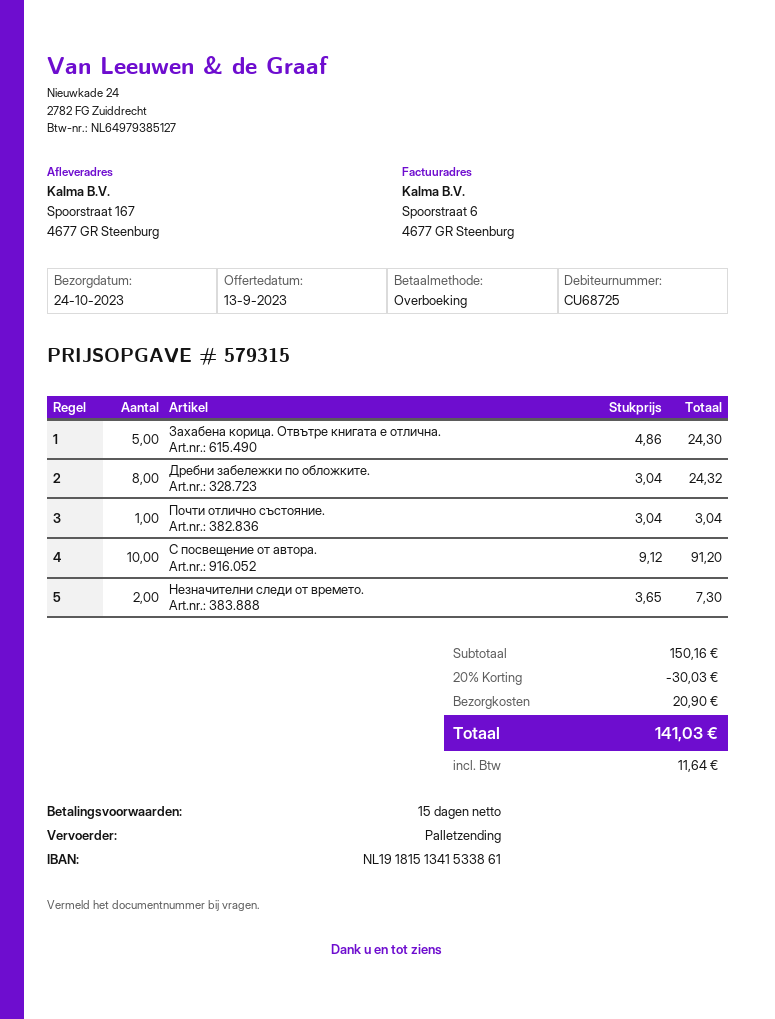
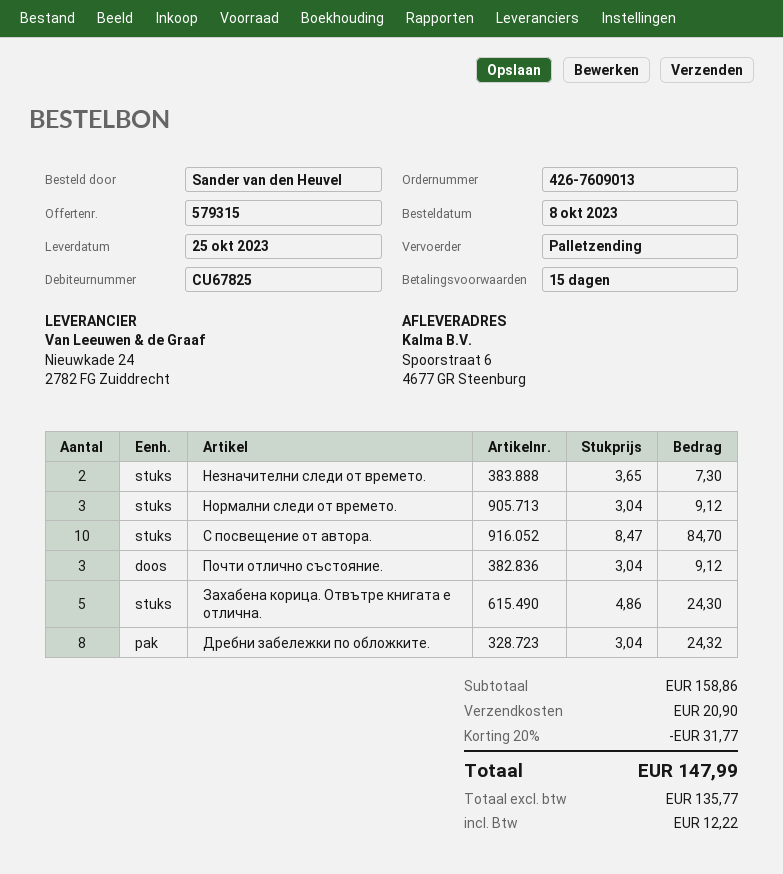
delivery date: 2023-10-24 -> 2023-10-25
customer number: CU68725 -> CU67825
ship to: Spoorstraat 167, 4677 GR Steenburg -> Spoorstraat 6, 4677 GR Steenburg
Почти отлично състояние.: 1 x 3.04 = 3.04 -> 3 x 3.04 = 9.12
С посвещение от автора.: 10 x 9.12 = 91.20 -> 10 x 8.47 = 84.70
Нормални следи от времето.: none -> 3 x 3.04 = 9.12
subtotal: 150.16 -> 158.86
discount: 20% = 30.03 -> 20% = 31.77
tax: 11.64 -> 12.22
total: 141.03 -> 147.99

